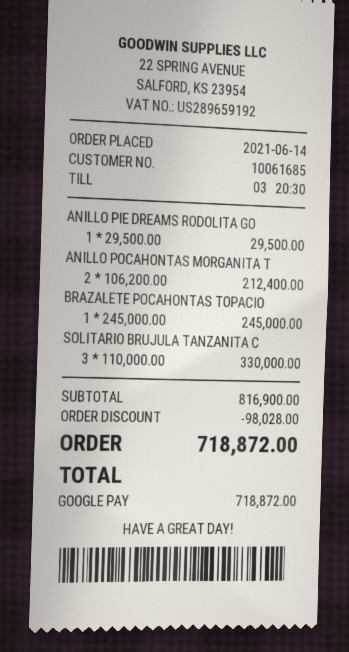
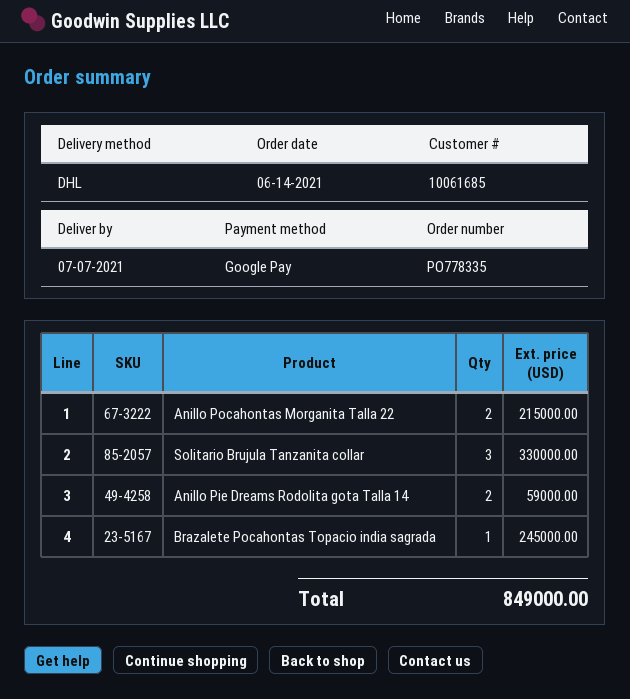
ANILLO PIE DREAMS RODOLITA GO: 1 for 29500.00 -> 2 for 59000.00
ANILLO POCAHONTAS MORGANITA T: 2 for 212400.00 -> 2 for 215000.00
discount: 98028.00 -> none
total: 718872.00 -> 849000.00

